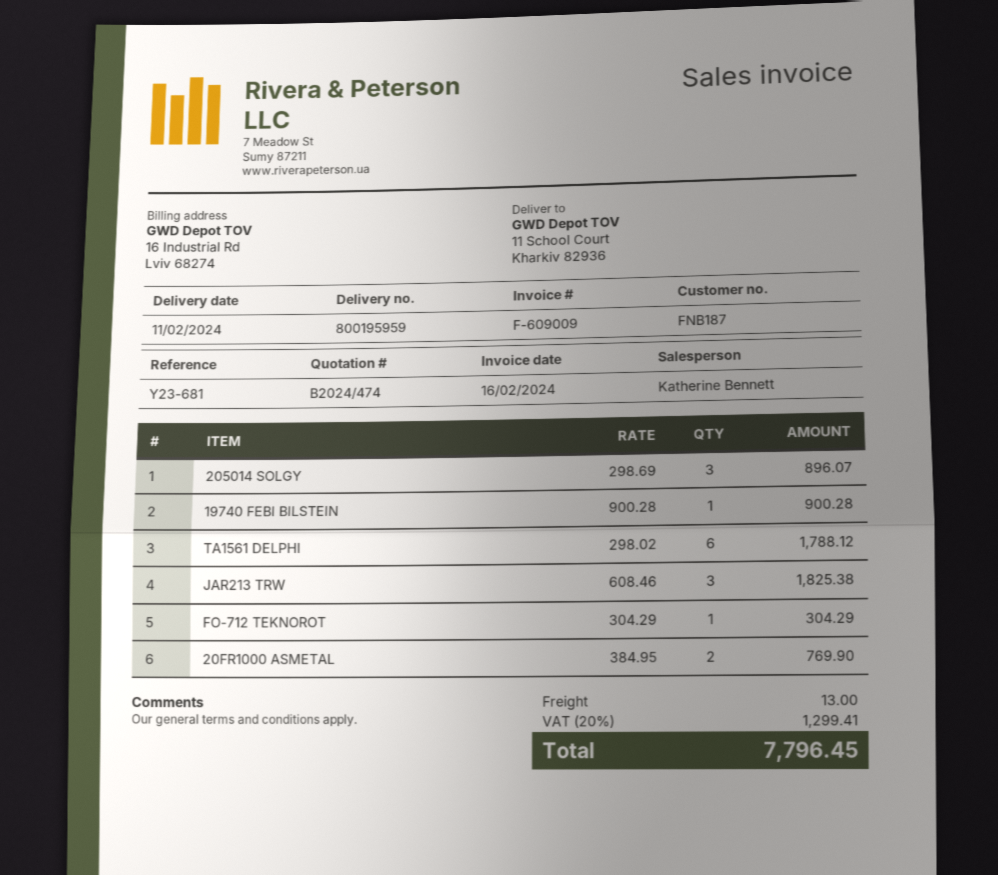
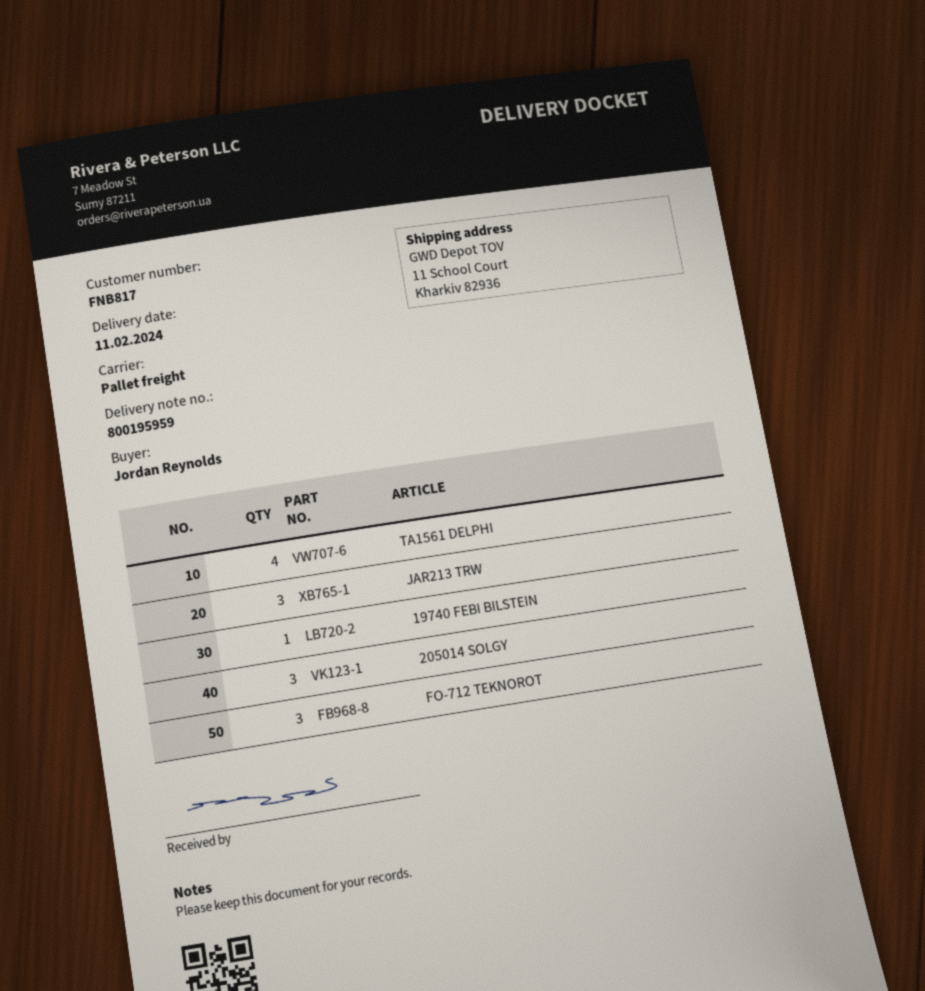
customer number: FNB187 -> FNB817
TA1561 DELPHI: 6 -> 4
FO-712 TEKNOROT: 1 -> 3
20FR1000 ASMETAL: 2 -> none

